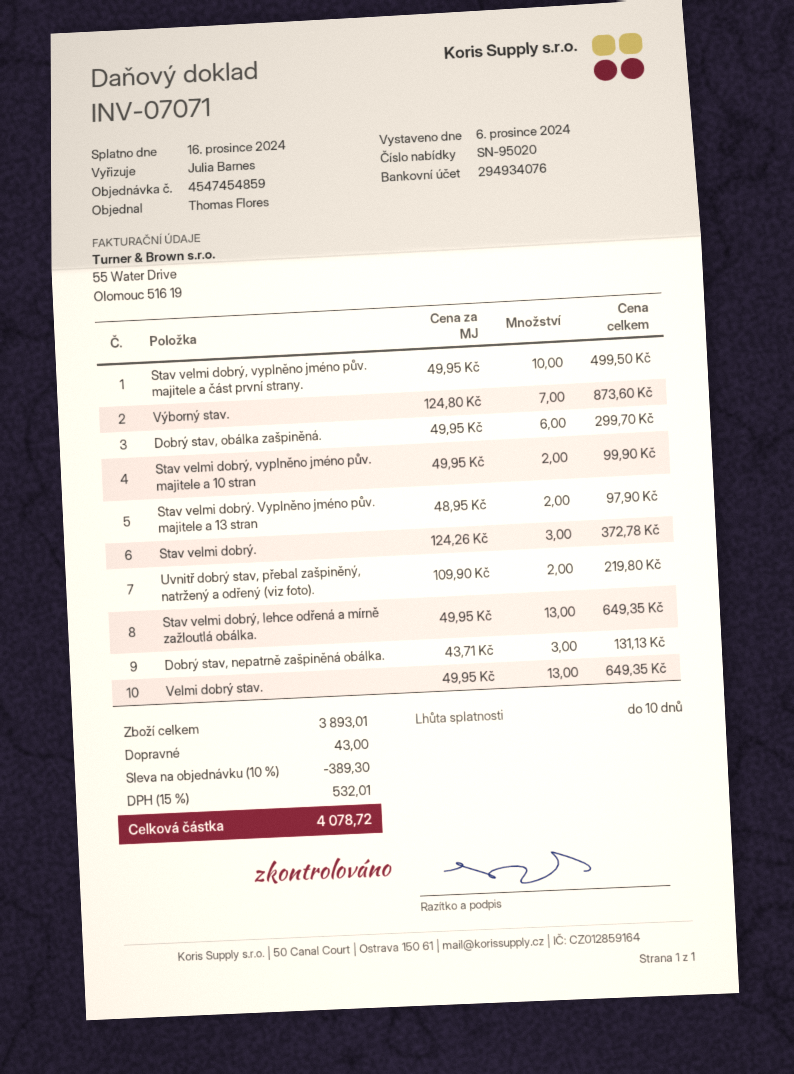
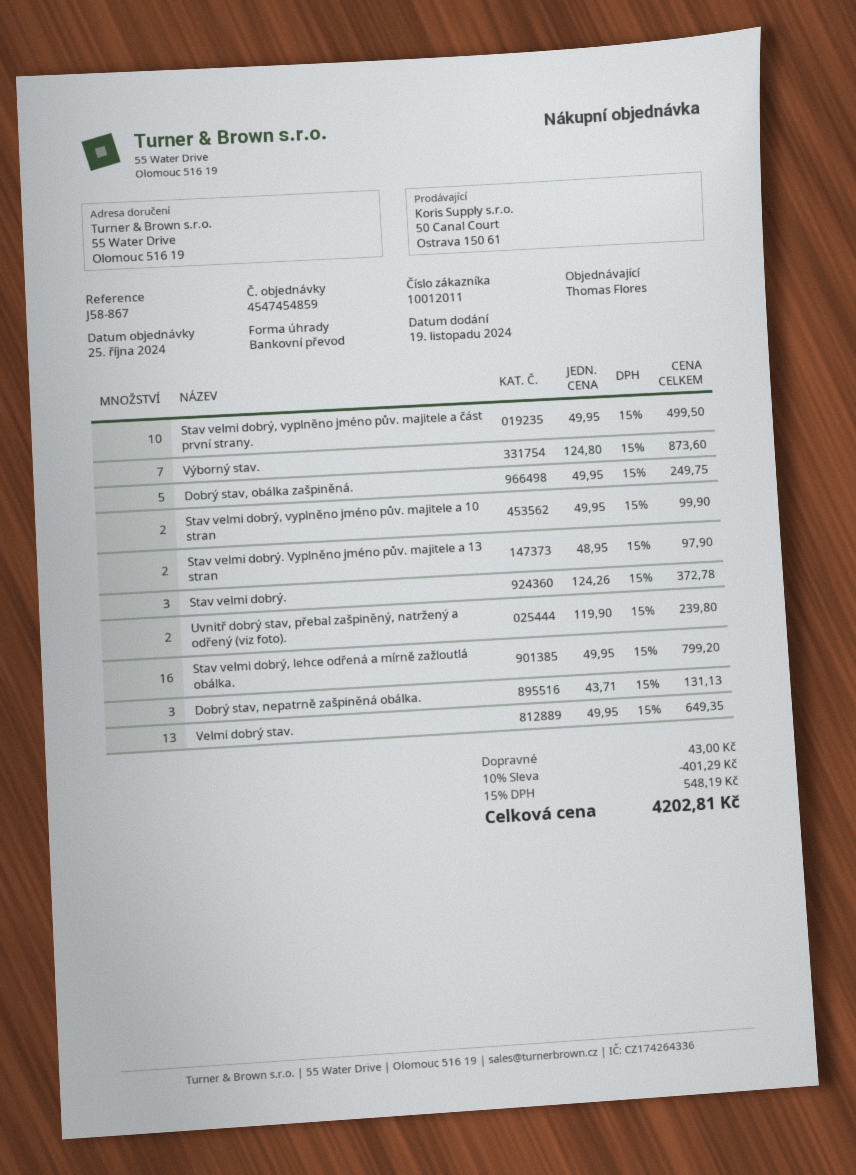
Dobrý stav, obálka zašpiněná.: 6 x 49.95 = 299.70 -> 5 x 49.95 = 249.75
Uvnitř dobrý stav, přebal zašpiněný, natržený a odřený (viz foto).: 2 x 109.90 = 219.80 -> 2 x 119.90 = 239.80
Stav velmi dobrý, lehce odřená a mírně zažloutlá obálka.: 13 x 49.95 = 649.35 -> 16 x 49.95 = 799.20
discount: 10% = 389.30 -> 10% = 401.29
tax: 15% = 532.01 -> 15% = 548.19
total: 4078.72 -> 4202.81

